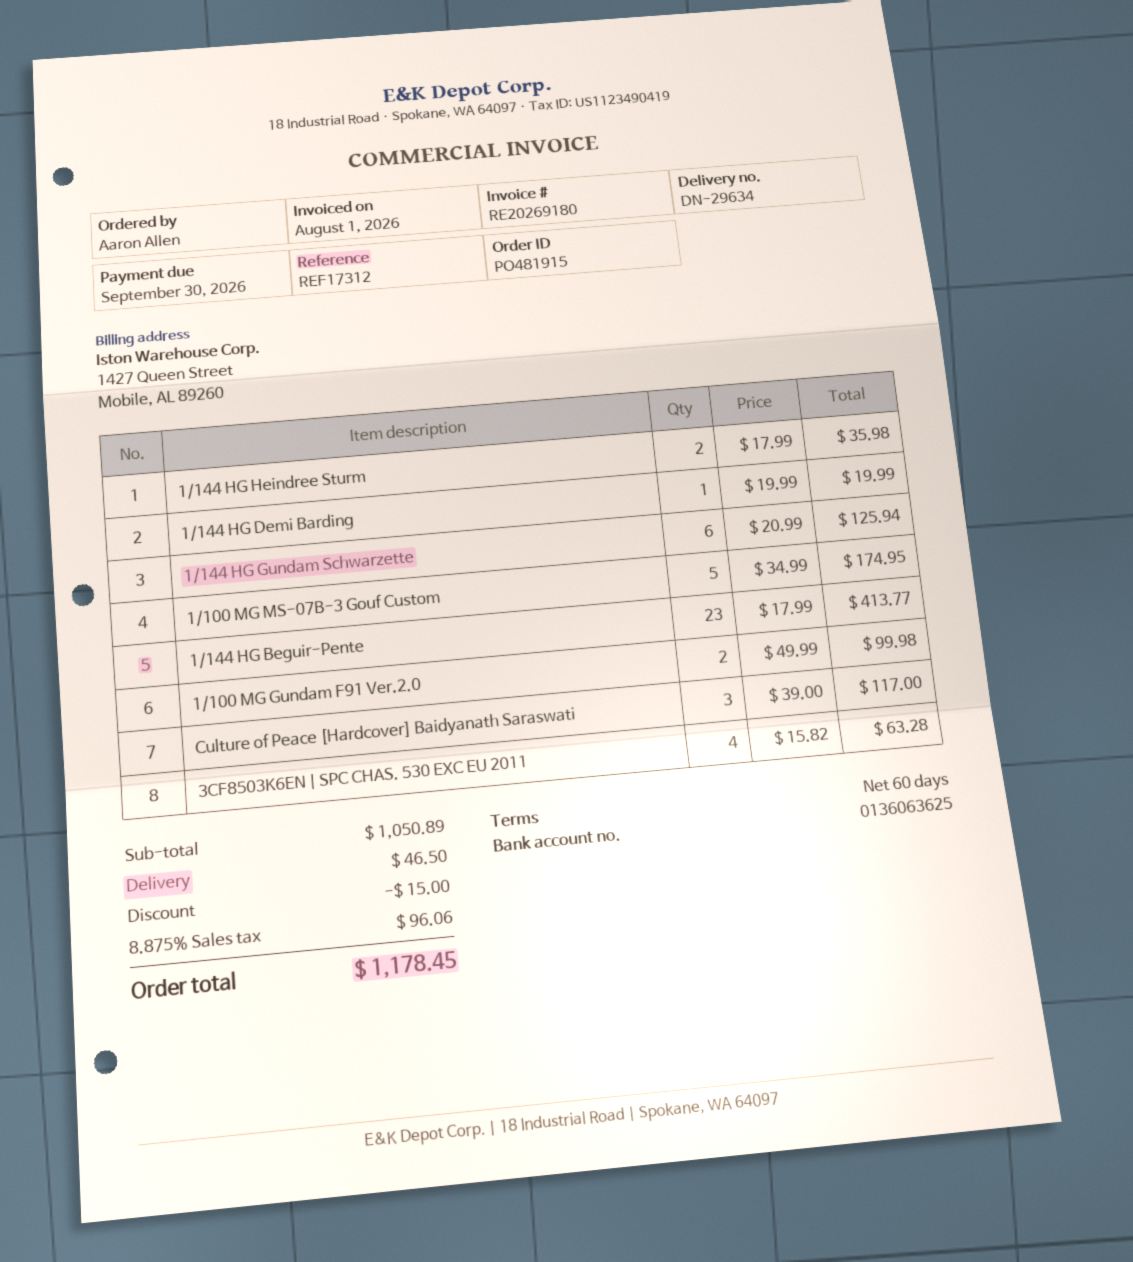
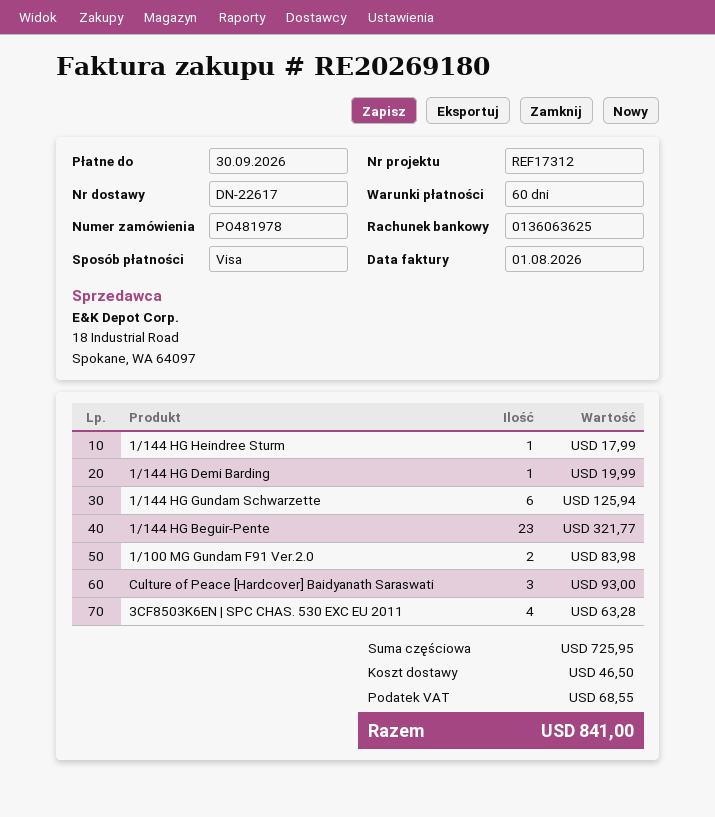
order number: PO481915 -> PO481978
delivery note number: DN-29634 -> DN-22617
1/144 HG Heindree Sturm: 2 for 35.98 -> 1 for 17.99
1/100 MG MS-07B-3 Gouf Custom: 5 for 174.95 -> none
1/144 HG Beguir-Pente: 23 for 413.77 -> 23 for 321.77
1/100 MG Gundam F91 Ver.2.0: 2 for 99.98 -> 2 for 83.98
Culture of Peace [Hardcover] Baidyanath Saraswati: 3 for 117.00 -> 3 for 93.00
subtotal: 1050.89 -> 725.95
discount: 15.00 -> none
tax: 96.06 -> 68.55
total: 1178.45 -> 841.00

